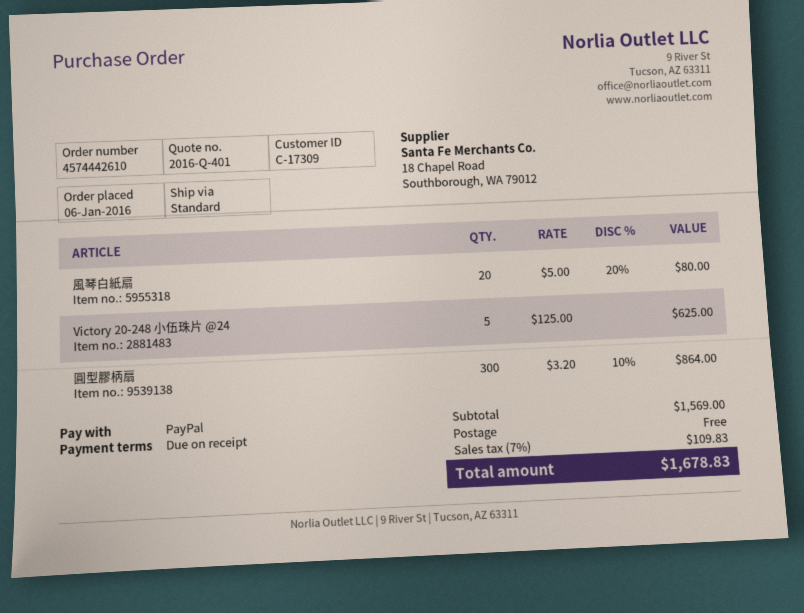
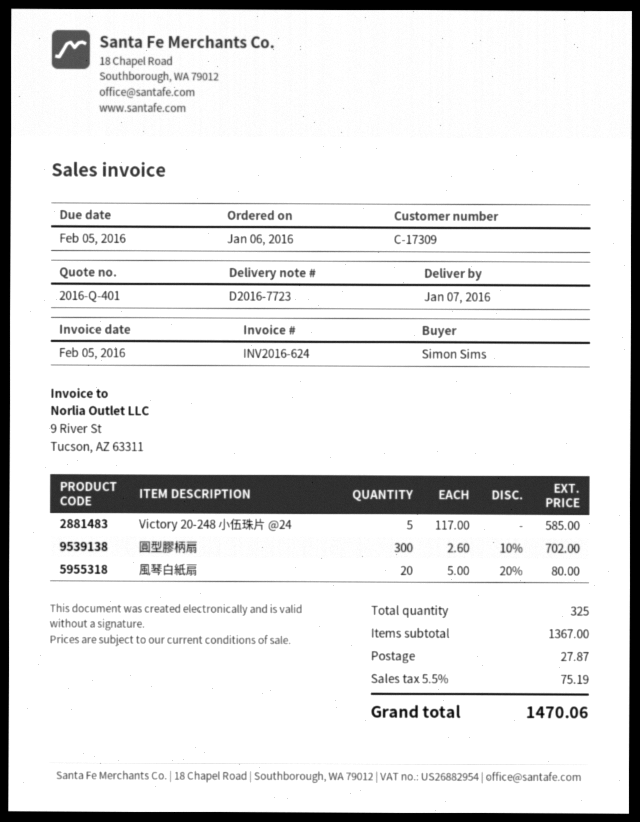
Victory 20-248 小伍珠片 @24: 5 x 125.00 = 625.00 -> 5 x 117.00 = 585.00
圓型膠柄扇: 300 x 3.20 - 10% = 864.00 -> 300 x 2.60 - 10% = 702.00
subtotal: 1569.00 -> 1367.00
shipping: 0.00 -> 27.87
tax: 7% = 109.83 -> 5.5% = 75.19
total: 1678.83 -> 1470.06

